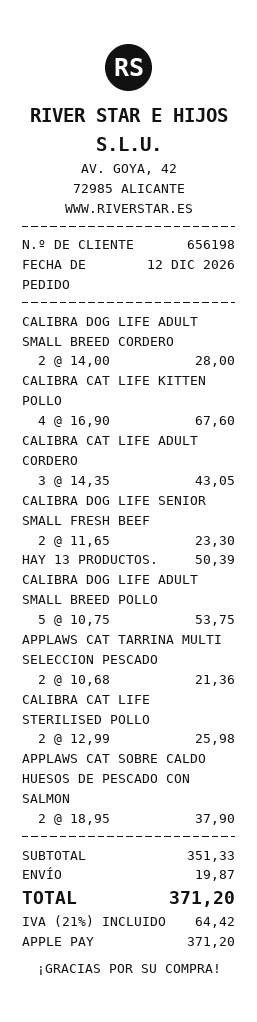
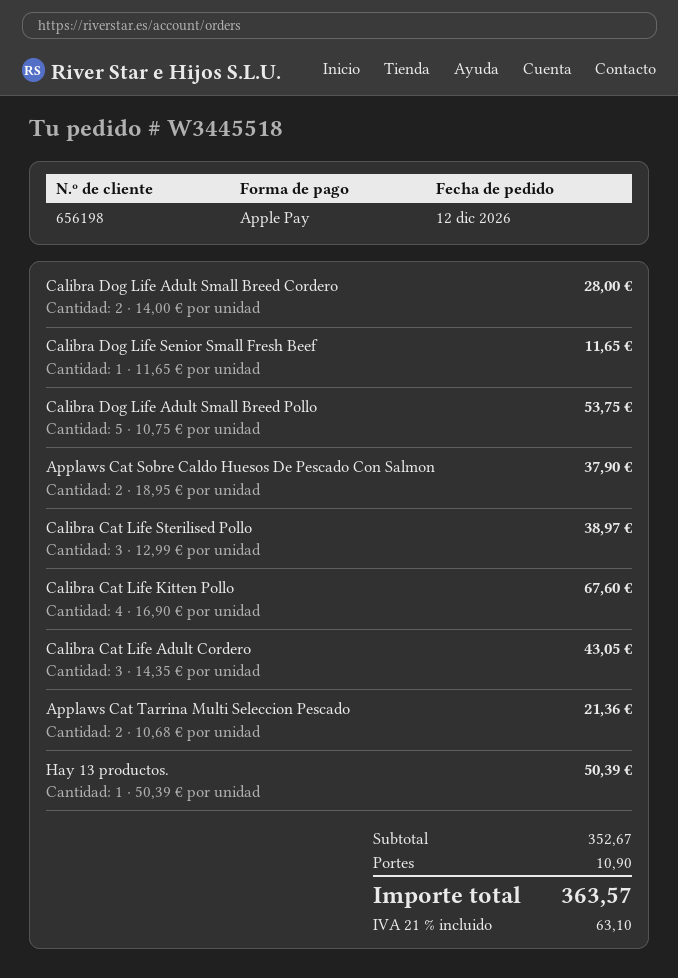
CALIBRA DOG LIFE SENIOR SMALL FRESH BEEF: 2 x 11.65 = 23.30 -> 1 x 11.65 = 11.65
CALIBRA CAT LIFE STERILISED POLLO: 2 x 12.99 = 25.98 -> 3 x 12.99 = 38.97
subtotal: 351.33 -> 352.67
shipping: 19.87 -> 10.90
tax: 21% = 64.42 -> 21% = 63.10
total: 371.20 -> 363.57

